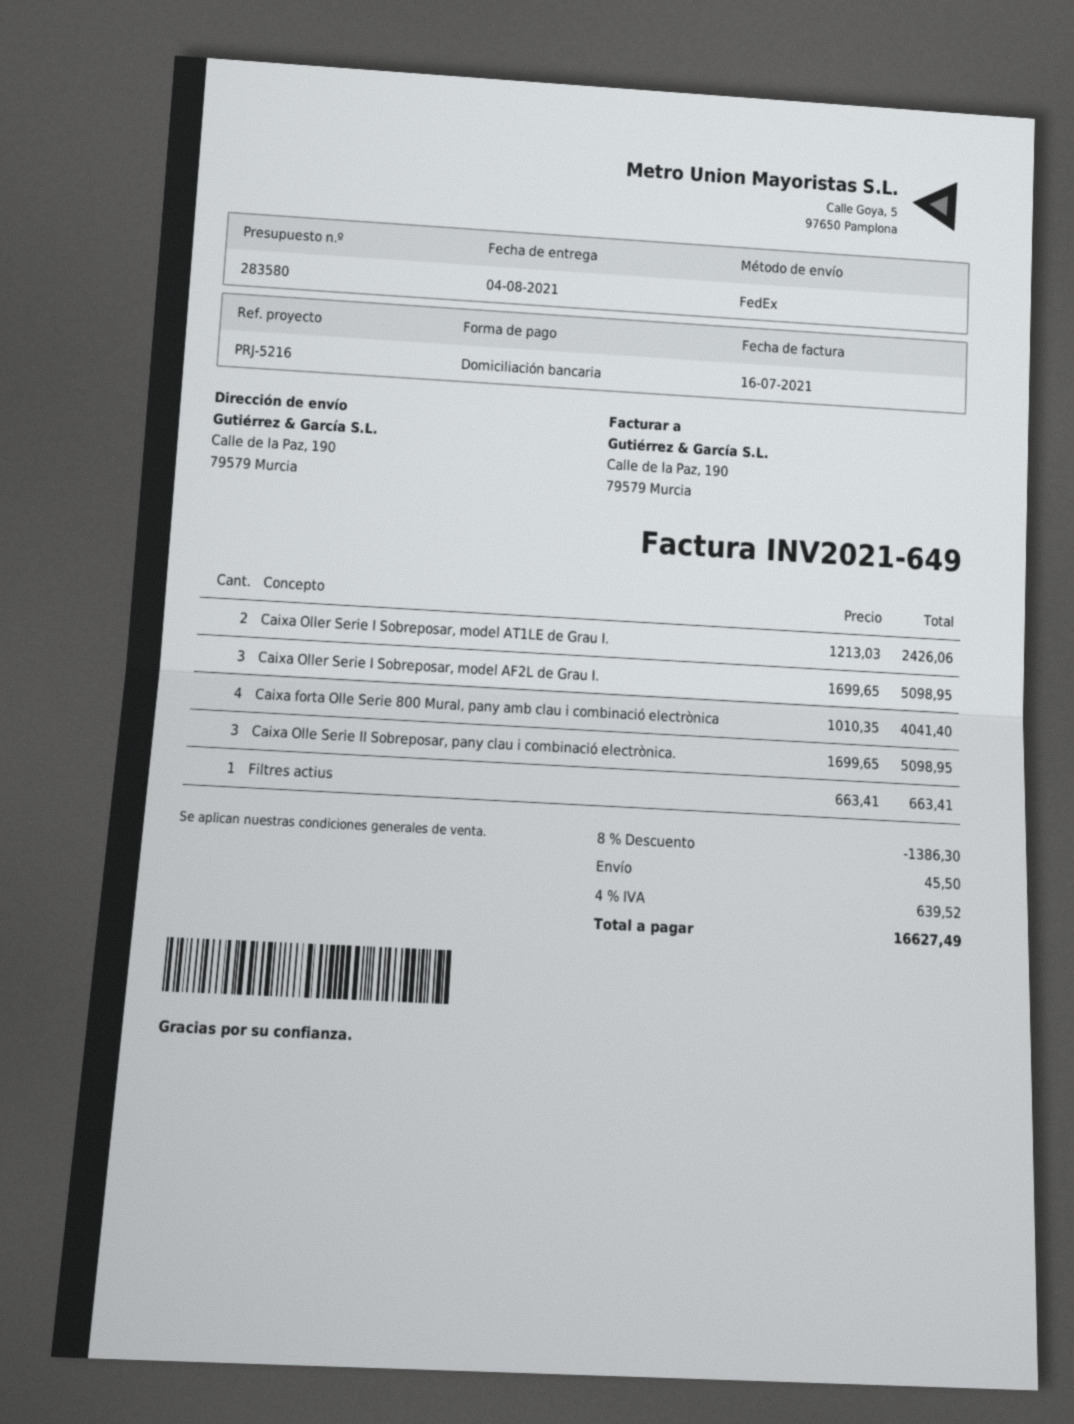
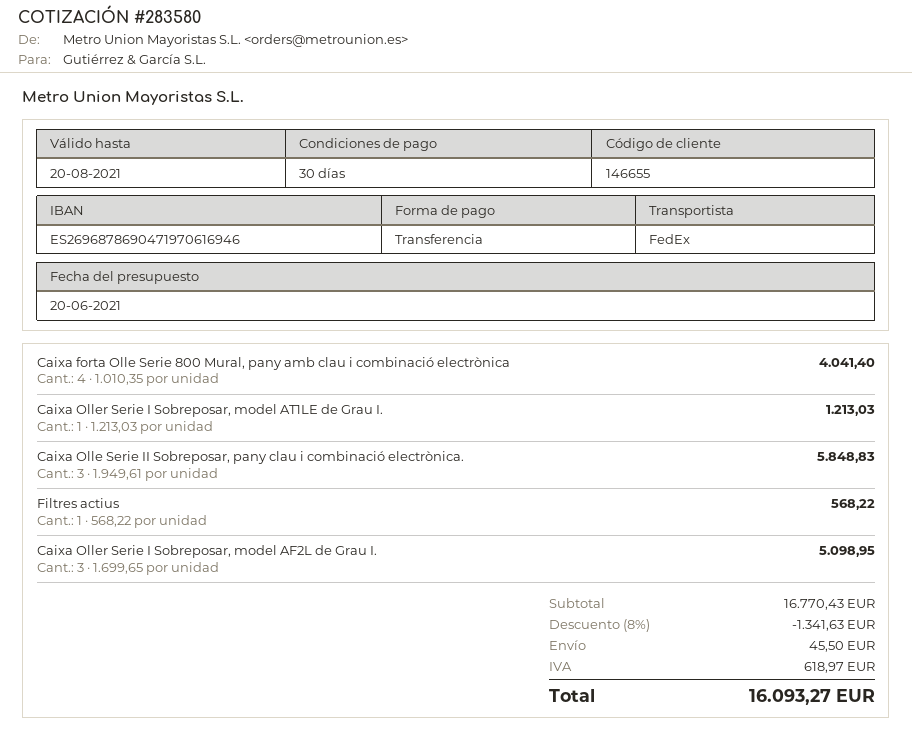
payment method: direct debit -> bank transfer
Caixa Oller Serie I Sobreposar, model AT1LE de Grau I.: 2 x 1213.03 = 2426.06 -> 1 x 1213.03 = 1213.03
Caixa Olle Serie II Sobreposar, pany clau i combinació electrònica.: 3 x 1699.65 = 5098.95 -> 3 x 1949.61 = 5848.83
Filtres actius: 1 x 663.41 = 663.41 -> 1 x 568.22 = 568.22
discount: 8% = 1386.30 -> 8% = 1341.63
tax: 639.52 -> 618.97
total: 16627.49 -> 16093.27

